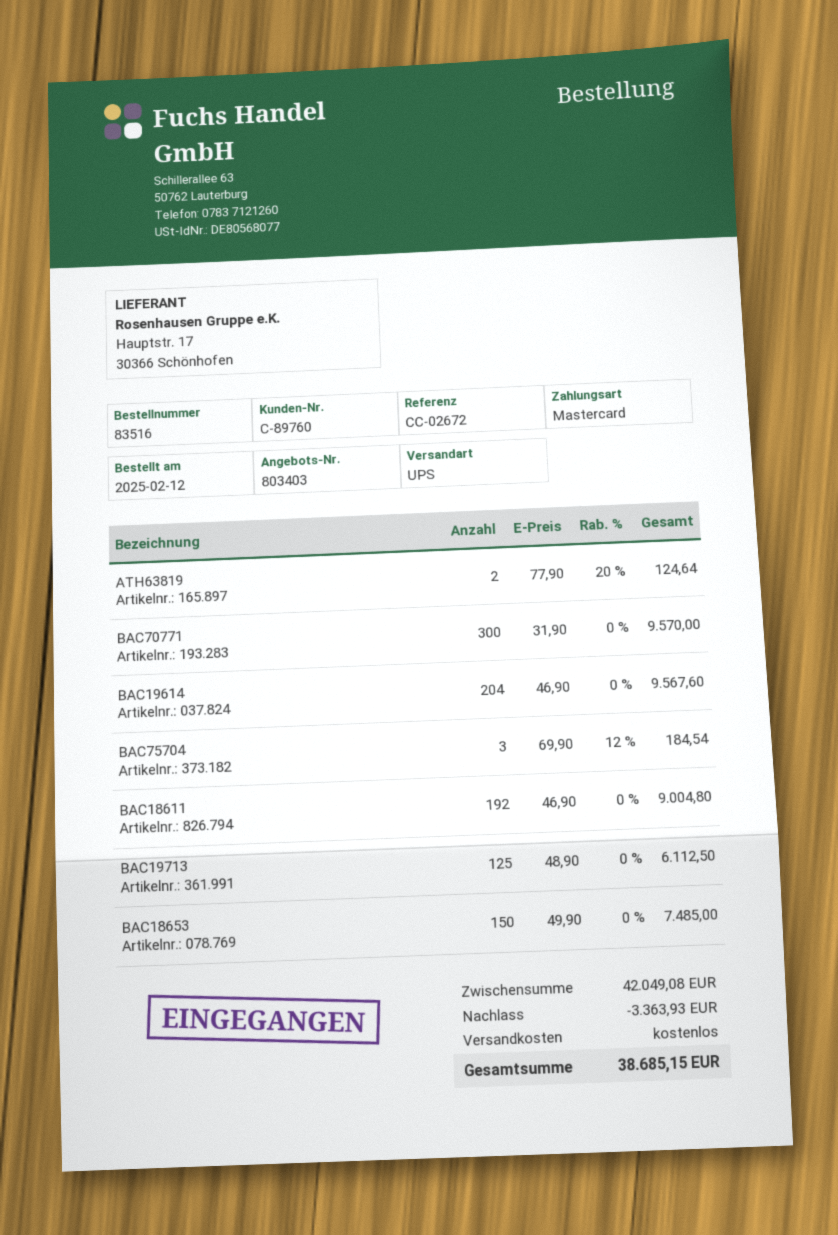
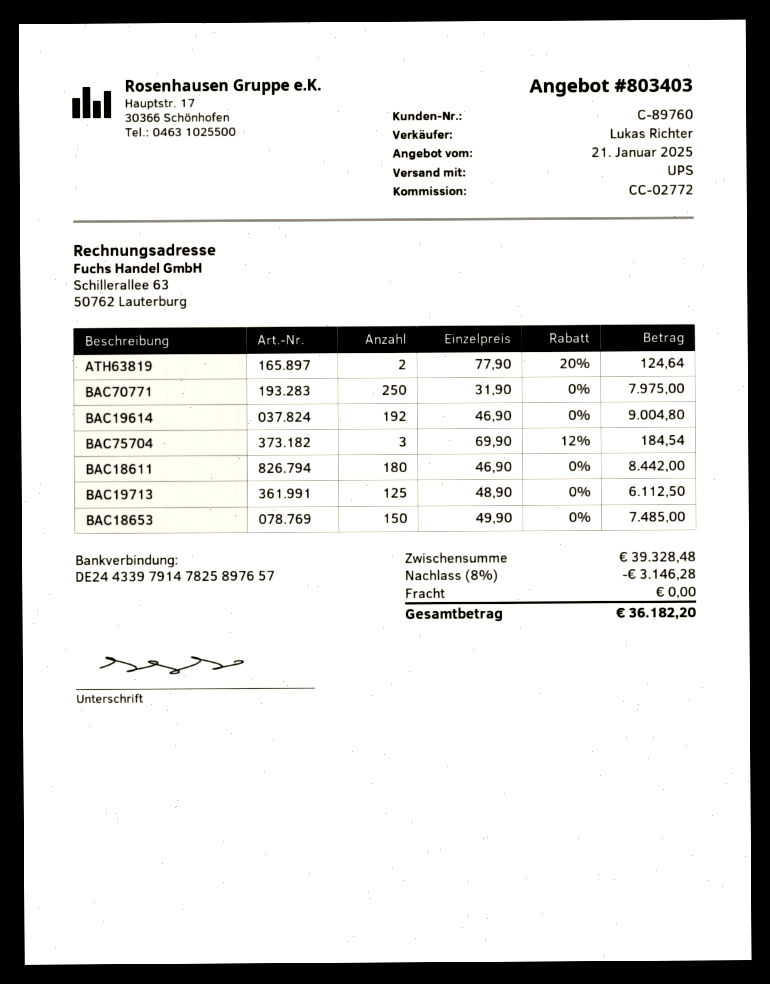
reference: CC-02672 -> CC-02772
BAC70771: 300 x 31.90 = 9570.00 -> 250 x 31.90 = 7975.00
BAC19614: 204 x 46.90 = 9567.60 -> 192 x 46.90 = 9004.80
BAC18611: 192 x 46.90 = 9004.80 -> 180 x 46.90 = 8442.00
subtotal: 42049.08 -> 39328.48
discount: 3363.93 -> 3146.28
total: 38685.15 -> 36182.20

